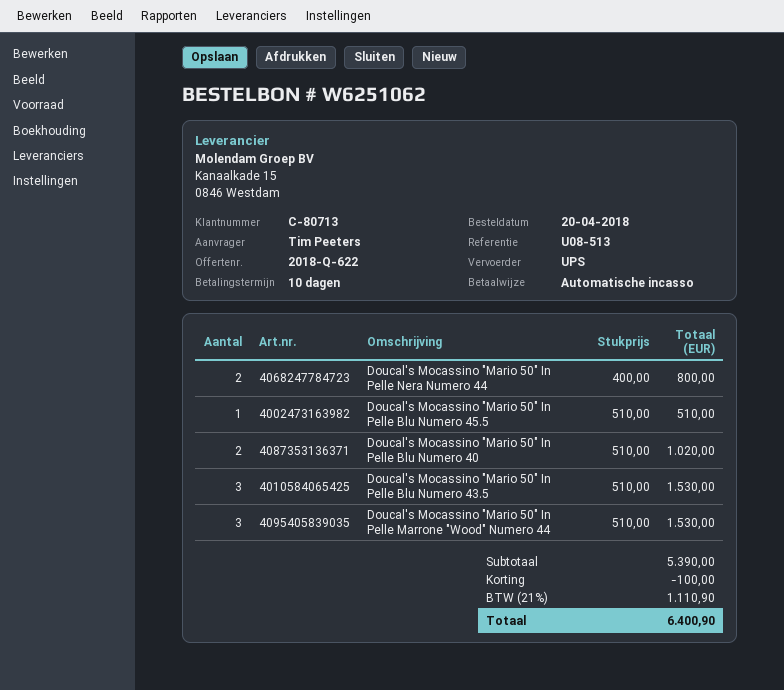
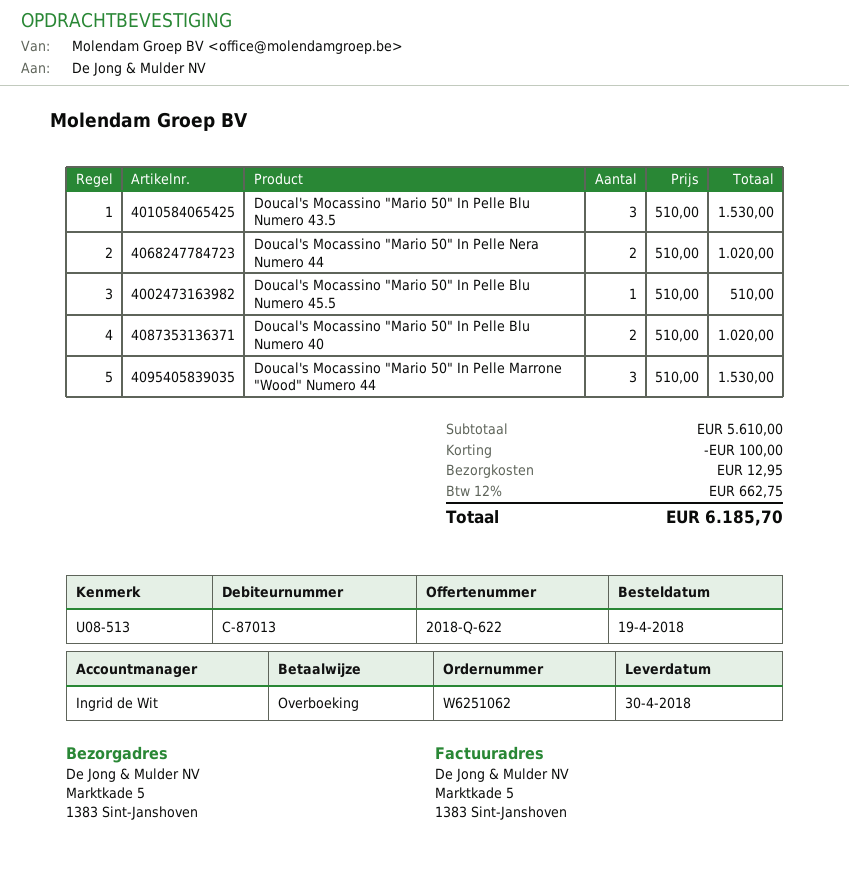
order date: 2018-04-20 -> 2018-04-19
customer number: C-80713 -> C-87013
payment method: direct debit -> bank transfer
Doucal's Mocassino "Mario 50" In Pelle Nera Numero 44: 2 x 400.00 = 800.00 -> 2 x 510.00 = 1020.00
subtotal: 5390.00 -> 5610.00
shipping: none -> 12.95
tax: 21% = 1110.90 -> 12% = 662.75
total: 6400.90 -> 6185.70

